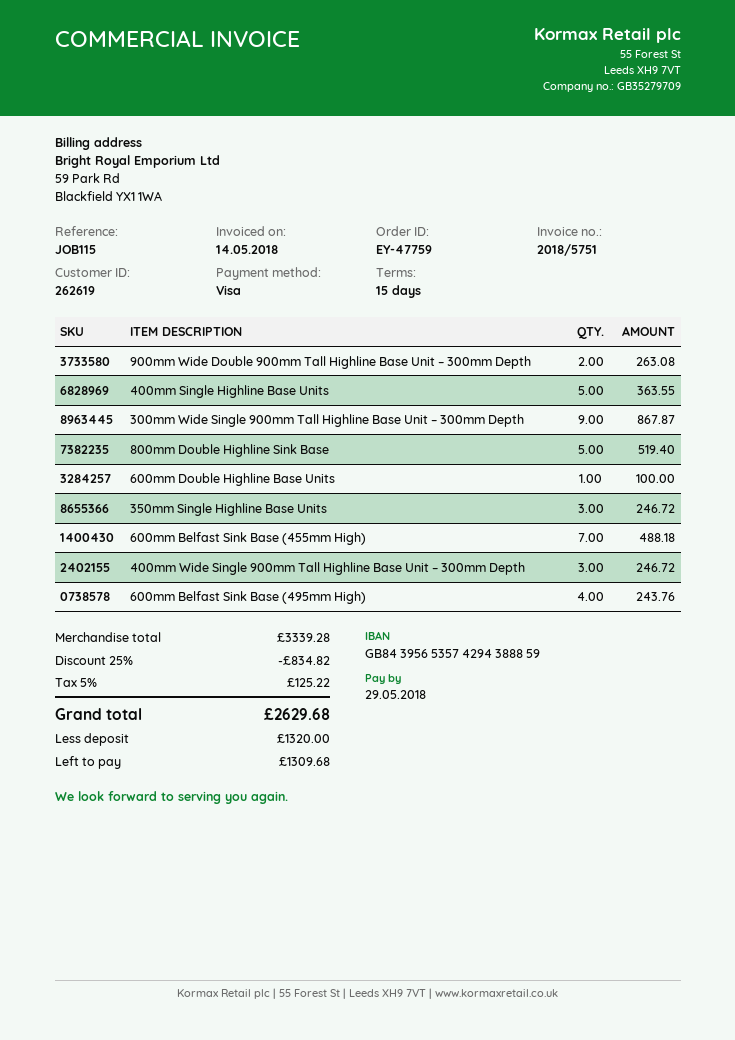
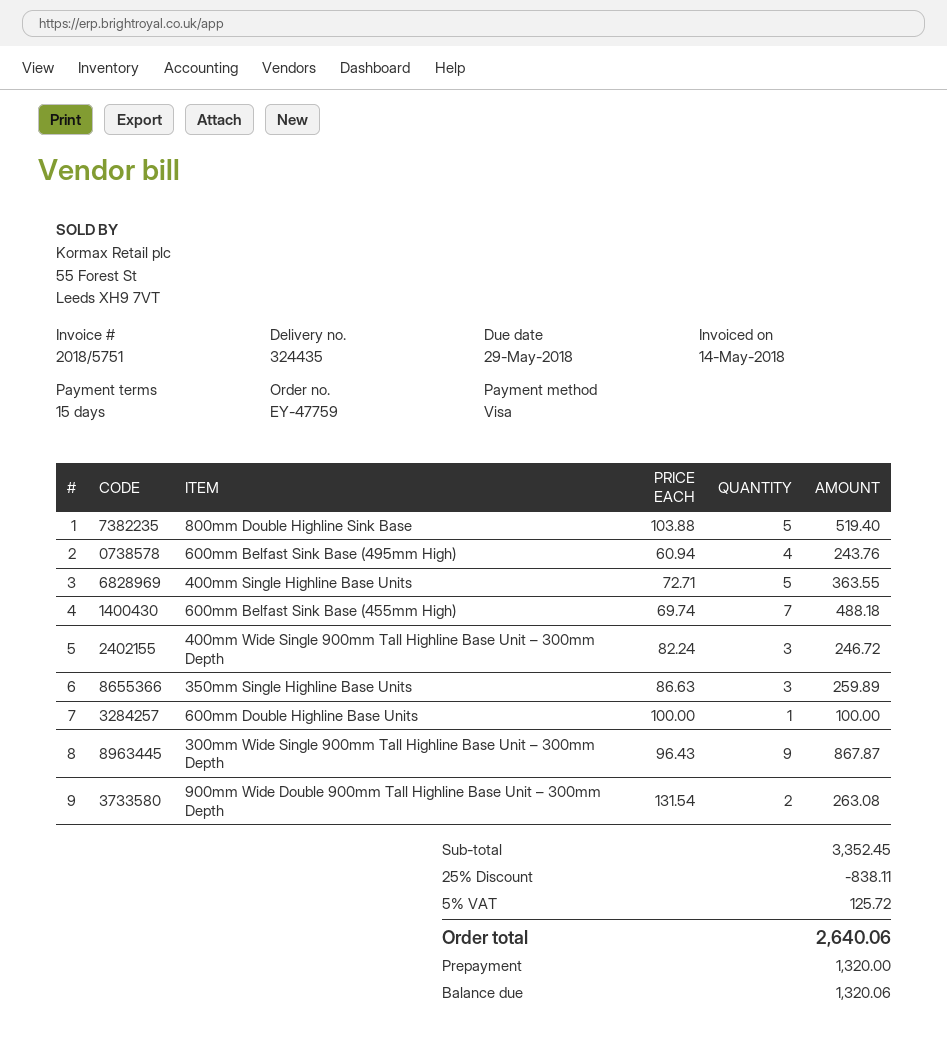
350mm Single Highline Base Units: 3 for 246.72 -> 3 for 259.89
subtotal: 3339.28 -> 3352.45
discount: 25% = 834.82 -> 25% = 838.11
tax: 5% = 125.22 -> 5% = 125.72
total: 2629.68 -> 2640.06
balance: 1309.68 -> 1320.06

